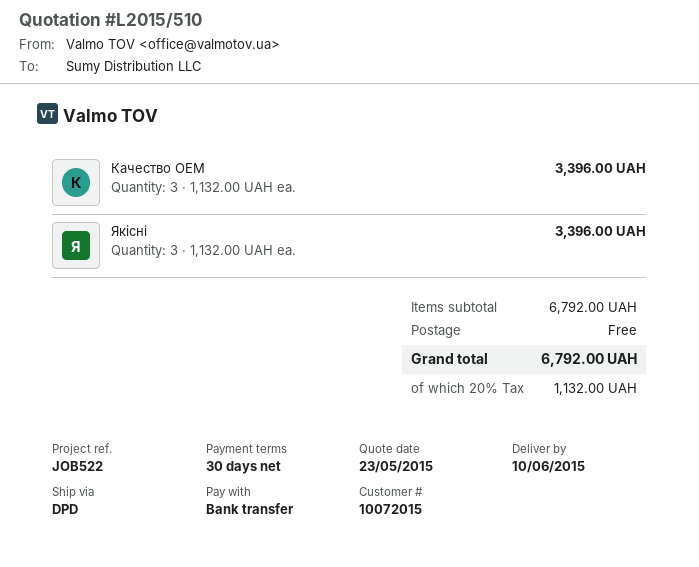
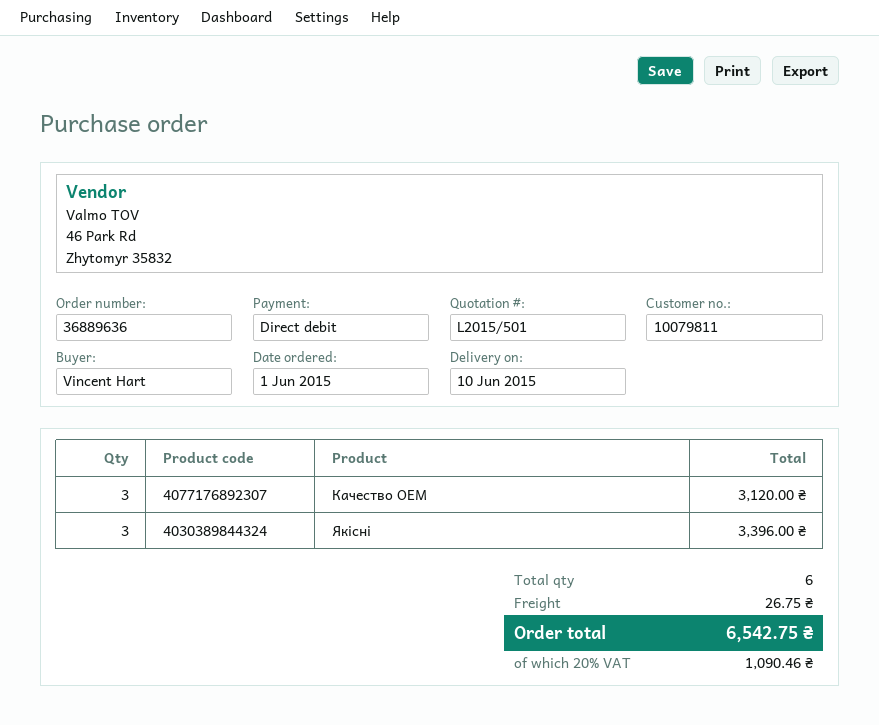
quote number: L2015/510 -> L2015/501
customer number: 10072015 -> 10079811
payment method: bank transfer -> direct debit
Качество OEM: 3 for 3396.00 -> 3 for 3120.00
shipping: 0.00 -> 26.75
tax: 20% = 1132.00 -> 20% = 1090.46
total: 6792.00 -> 6542.75

